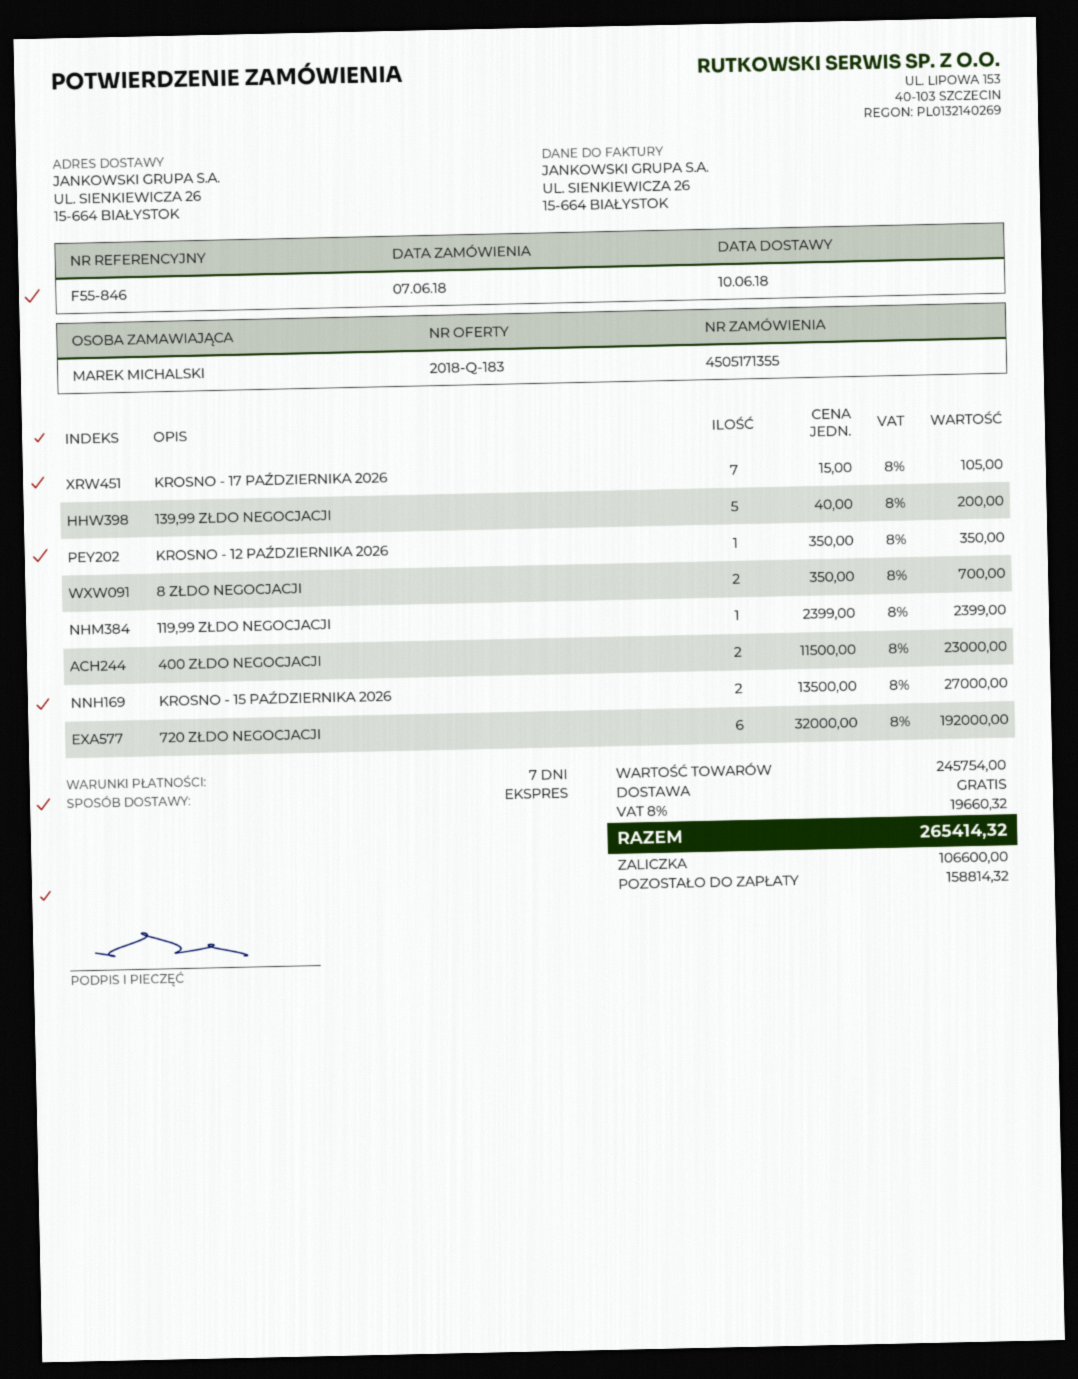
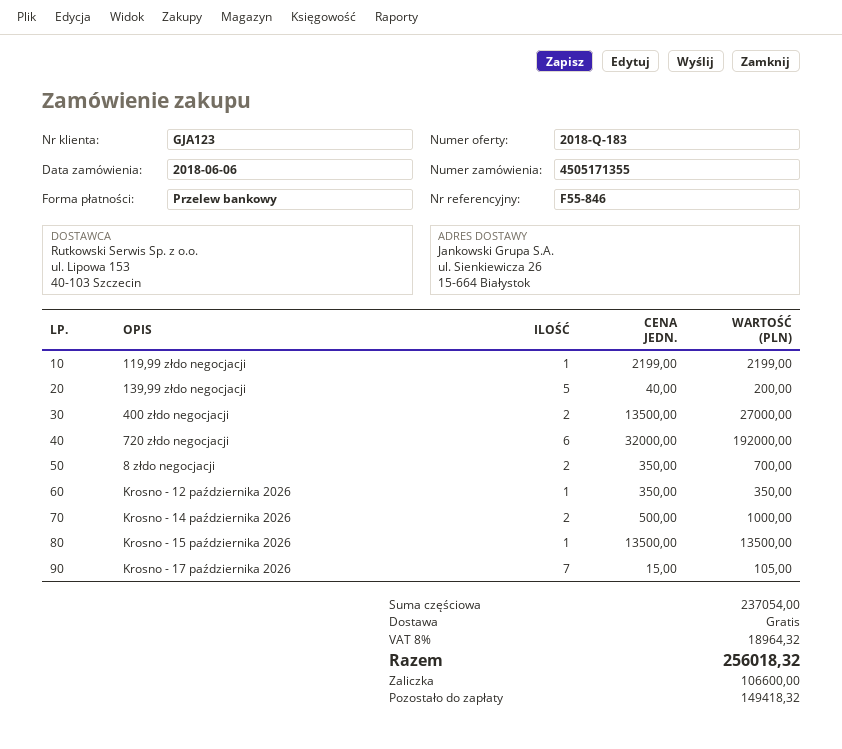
order date: 2018-06-07 -> 2018-06-06
119,99 ZŁDO NEGOCJACJI: 1 x 2399.00 = 2399.00 -> 1 x 2199.00 = 2199.00
400 ZŁDO NEGOCJACJI: 2 x 11500.00 = 23000.00 -> 2 x 13500.00 = 27000.00
KROSNO - 15 PAŹDZIERNIKA 2026: 2 x 13500.00 = 27000.00 -> 1 x 13500.00 = 13500.00
Krosno - 14 października 2026: none -> 2 x 500.00 = 1000.00
subtotal: 245754.00 -> 237054.00
tax: 8% = 19660.32 -> 8% = 18964.32
total: 265414.32 -> 256018.32
balance: 158814.32 -> 149418.32

